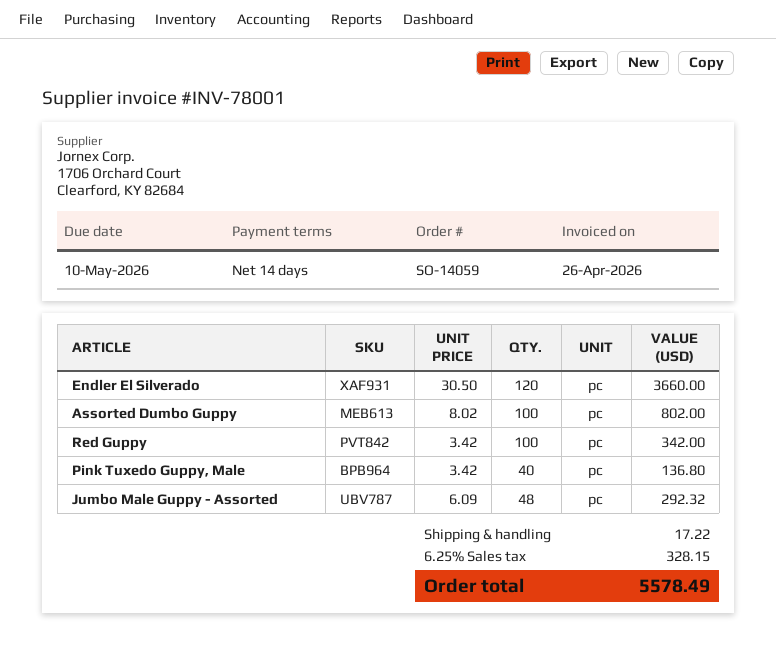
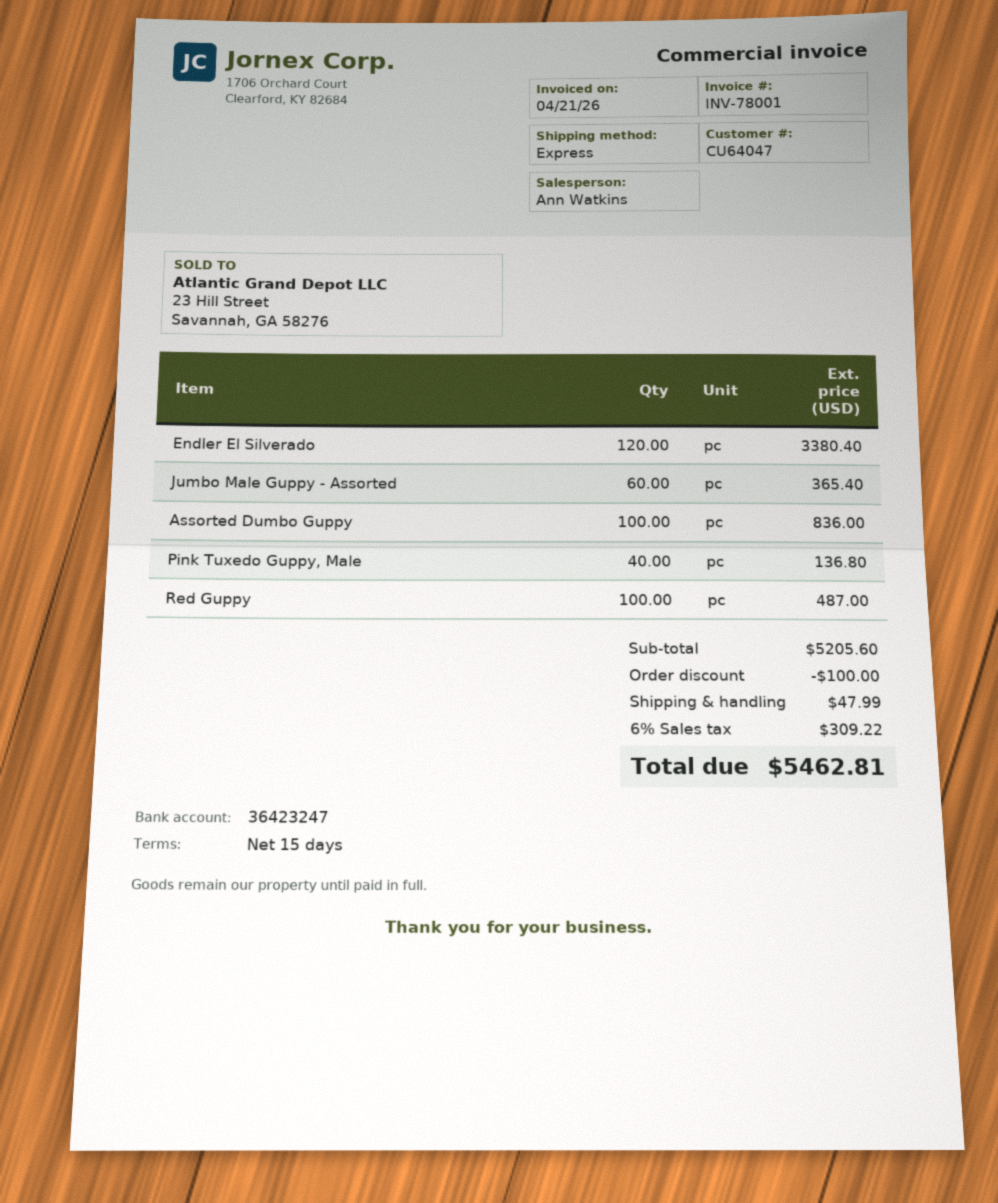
invoice date: 2026-04-26 -> 2026-04-21
payment terms: 14 days -> 15 days
Endler El Silverado: 120 for 3660.00 -> 120 for 3380.40
Assorted Dumbo Guppy: 100 for 802.00 -> 100 for 836.00
Red Guppy: 100 for 342.00 -> 100 for 487.00
Jumbo Male Guppy - Assorted: 48 for 292.32 -> 60 for 365.40
discount: none -> 100.00
shipping: 17.22 -> 47.99
tax: 6.25% = 328.15 -> 6% = 309.22
total: 5578.49 -> 5462.81

